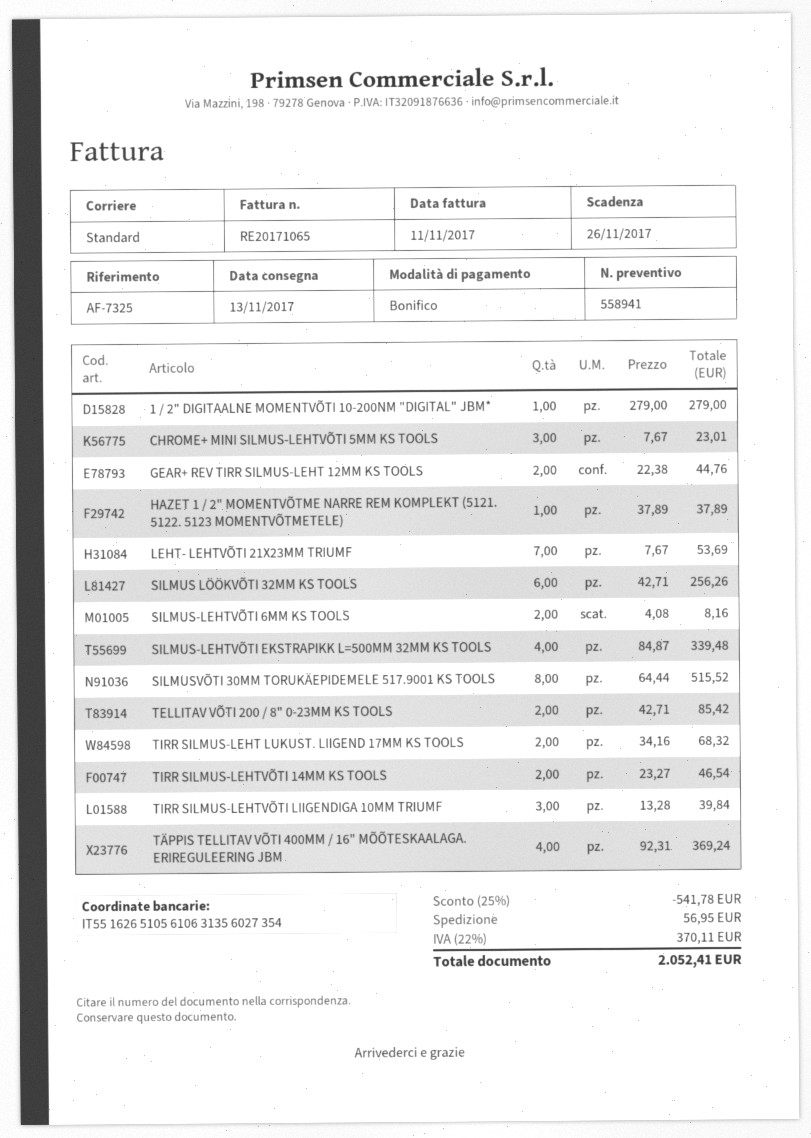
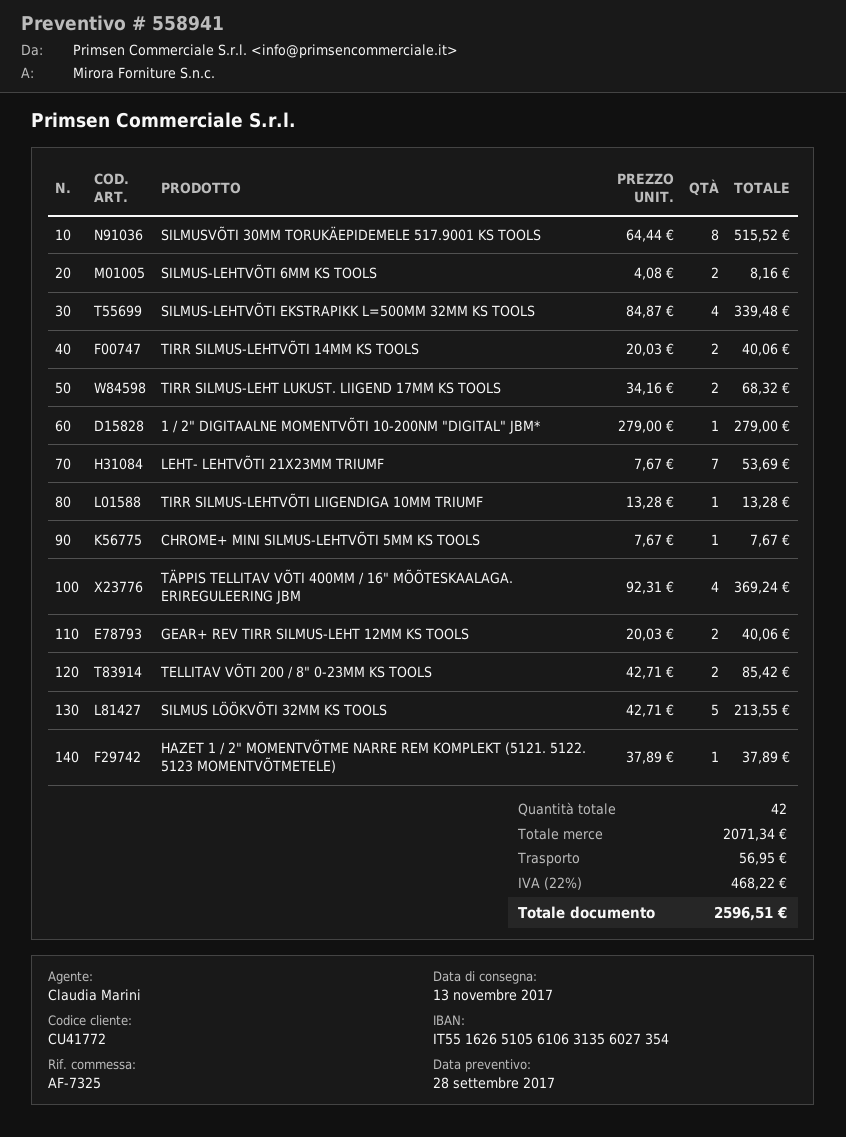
CHROME+ MINI SILMUS-LEHTVÕTI 5MM KS TOOLS: 3 x 7.67 = 23.01 -> 1 x 7.67 = 7.67
GEAR+ REV TIRR SILMUS-LEHT 12MM KS TOOLS: 2 x 22.38 = 44.76 -> 2 x 20.03 = 40.06
SILMUS LÖÖKVÕTI 32MM KS TOOLS: 6 x 42.71 = 256.26 -> 5 x 42.71 = 213.55
TIRR SILMUS-LEHTVÕTI 14MM KS TOOLS: 2 x 23.27 = 46.54 -> 2 x 20.03 = 40.06
TIRR SILMUS-LEHTVÕTI LIIGENDIGA 10MM TRIUMF: 3 x 13.28 = 39.84 -> 1 x 13.28 = 13.28
discount: 25% = 541.78 -> none
tax: 22% = 370.11 -> 22% = 468.22
total: 2052.41 -> 2596.51

